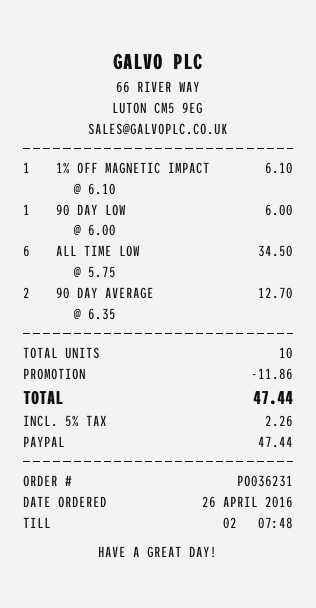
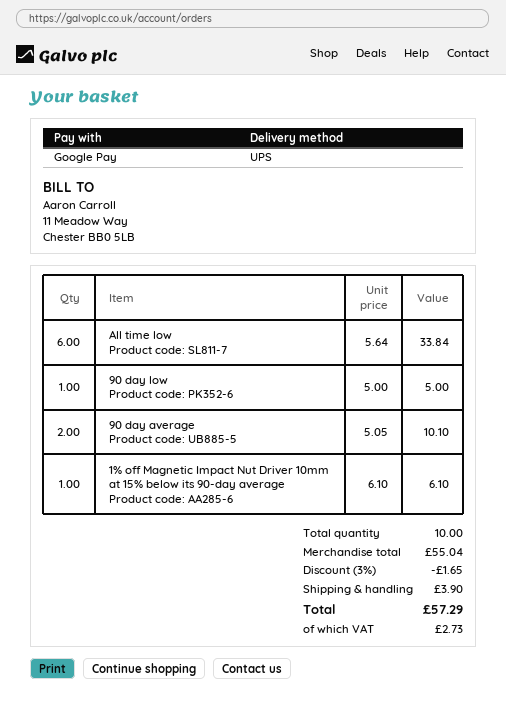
payment method: PayPal -> Google Pay
90 DAY LOW: 1 x 6.00 = 6.00 -> 1 x 5.00 = 5.00
ALL TIME LOW: 6 x 5.75 = 34.50 -> 6 x 5.64 = 33.84
90 DAY AVERAGE: 2 x 6.35 = 12.70 -> 2 x 5.05 = 10.10
discount: 11.86 -> 1.65
shipping: none -> 3.90
tax: 2.26 -> 2.73
total: 47.44 -> 57.29

